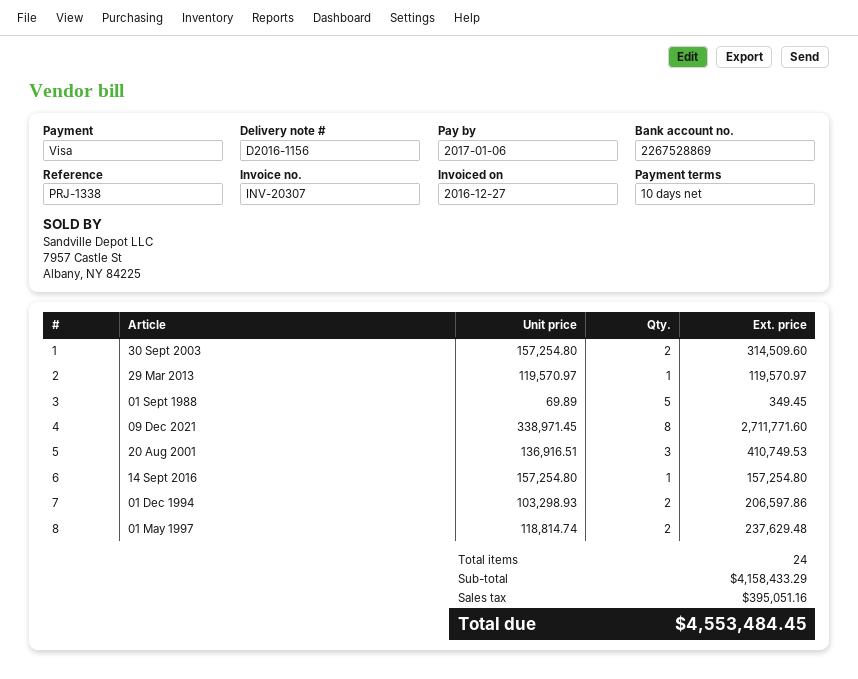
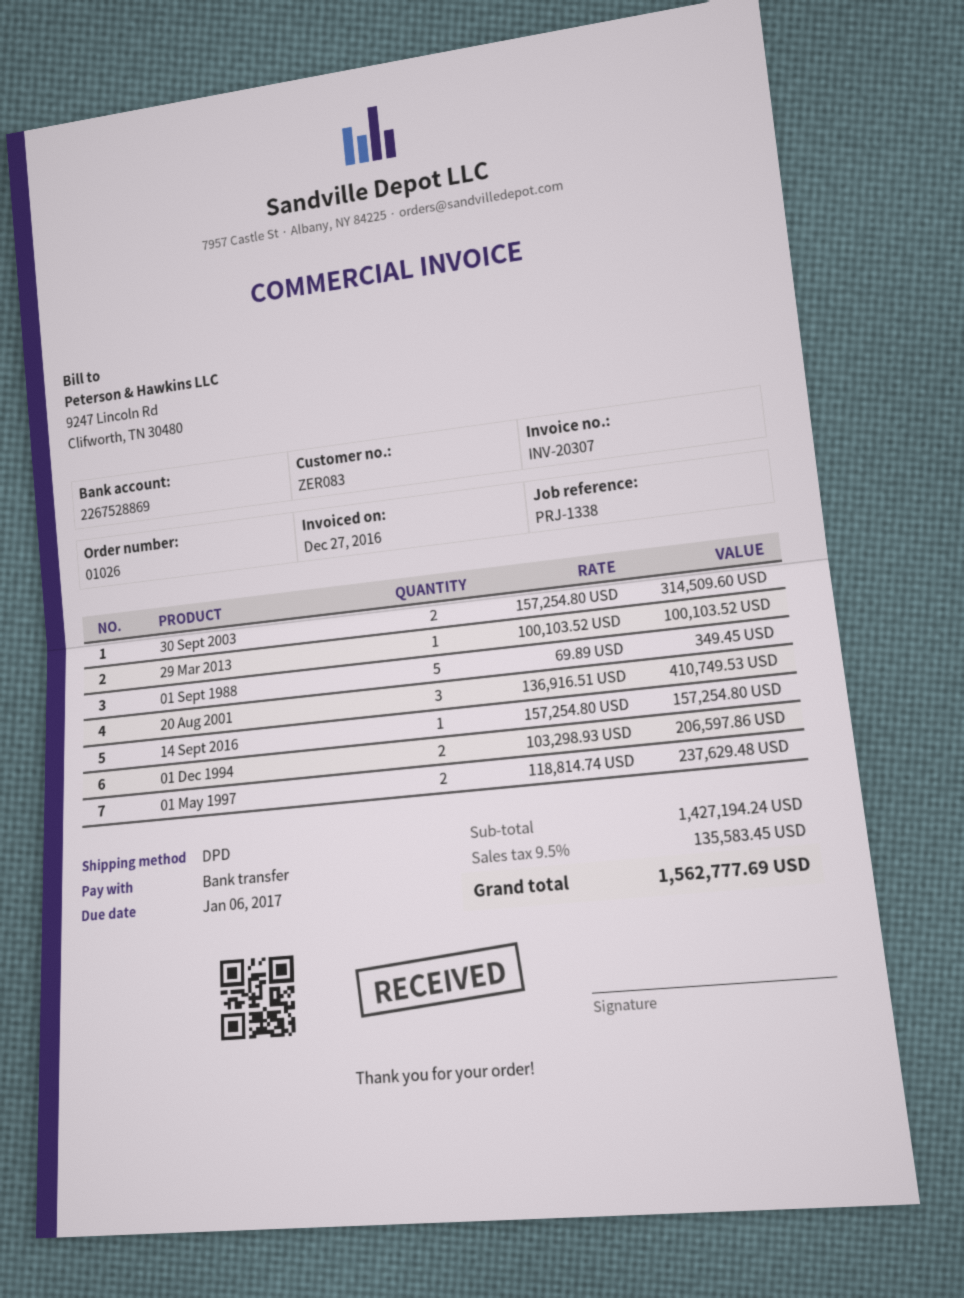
payment method: Visa -> bank transfer
29 Mar 2013: 1 x 119570.97 = 119570.97 -> 1 x 100103.52 = 100103.52
09 Dec 2021: 8 x 338971.45 = 2711771.60 -> none
subtotal: 4158433.29 -> 1427194.24
tax: 395051.16 -> 135583.45
total: 4553484.45 -> 1562777.69

